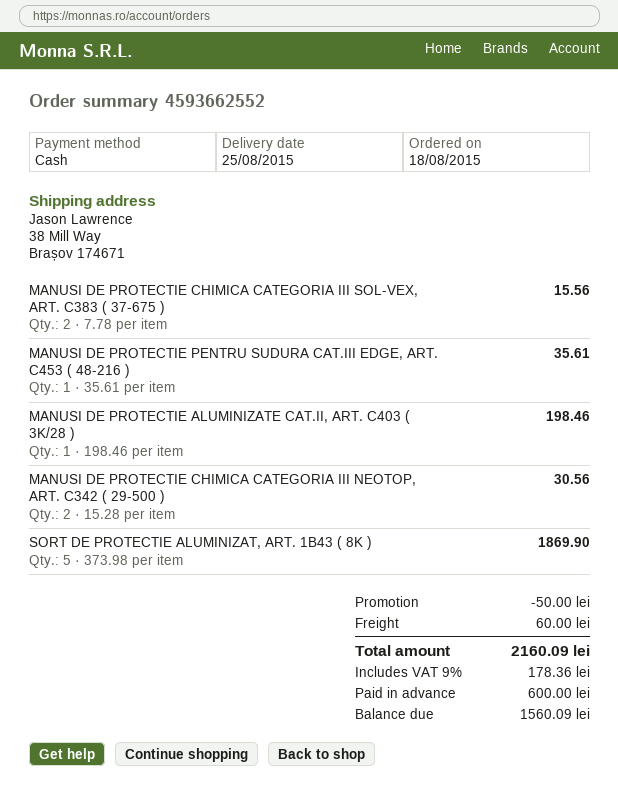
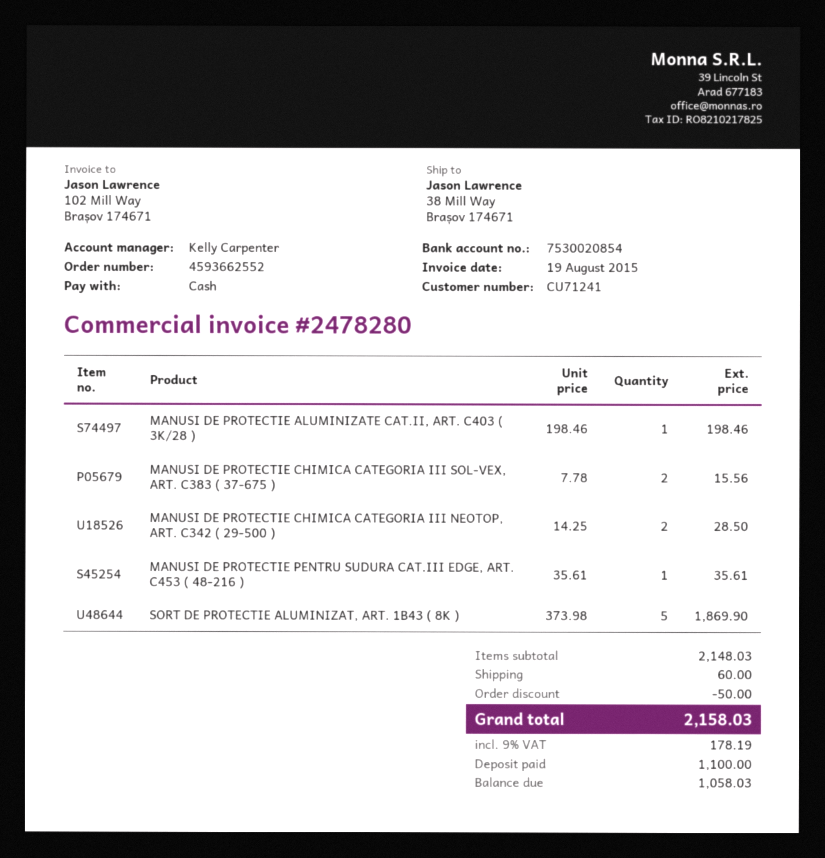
MANUSI DE PROTECTIE CHIMICA CATEGORIA III NEOTOP, ART. C342 ( 29-500 ): 2 x 15.28 = 30.56 -> 2 x 14.25 = 28.50
tax: 9% = 178.36 -> 9% = 178.19
total: 2160.09 -> 2158.03
deposit: 600.00 -> 1100.00
balance: 1560.09 -> 1058.03

